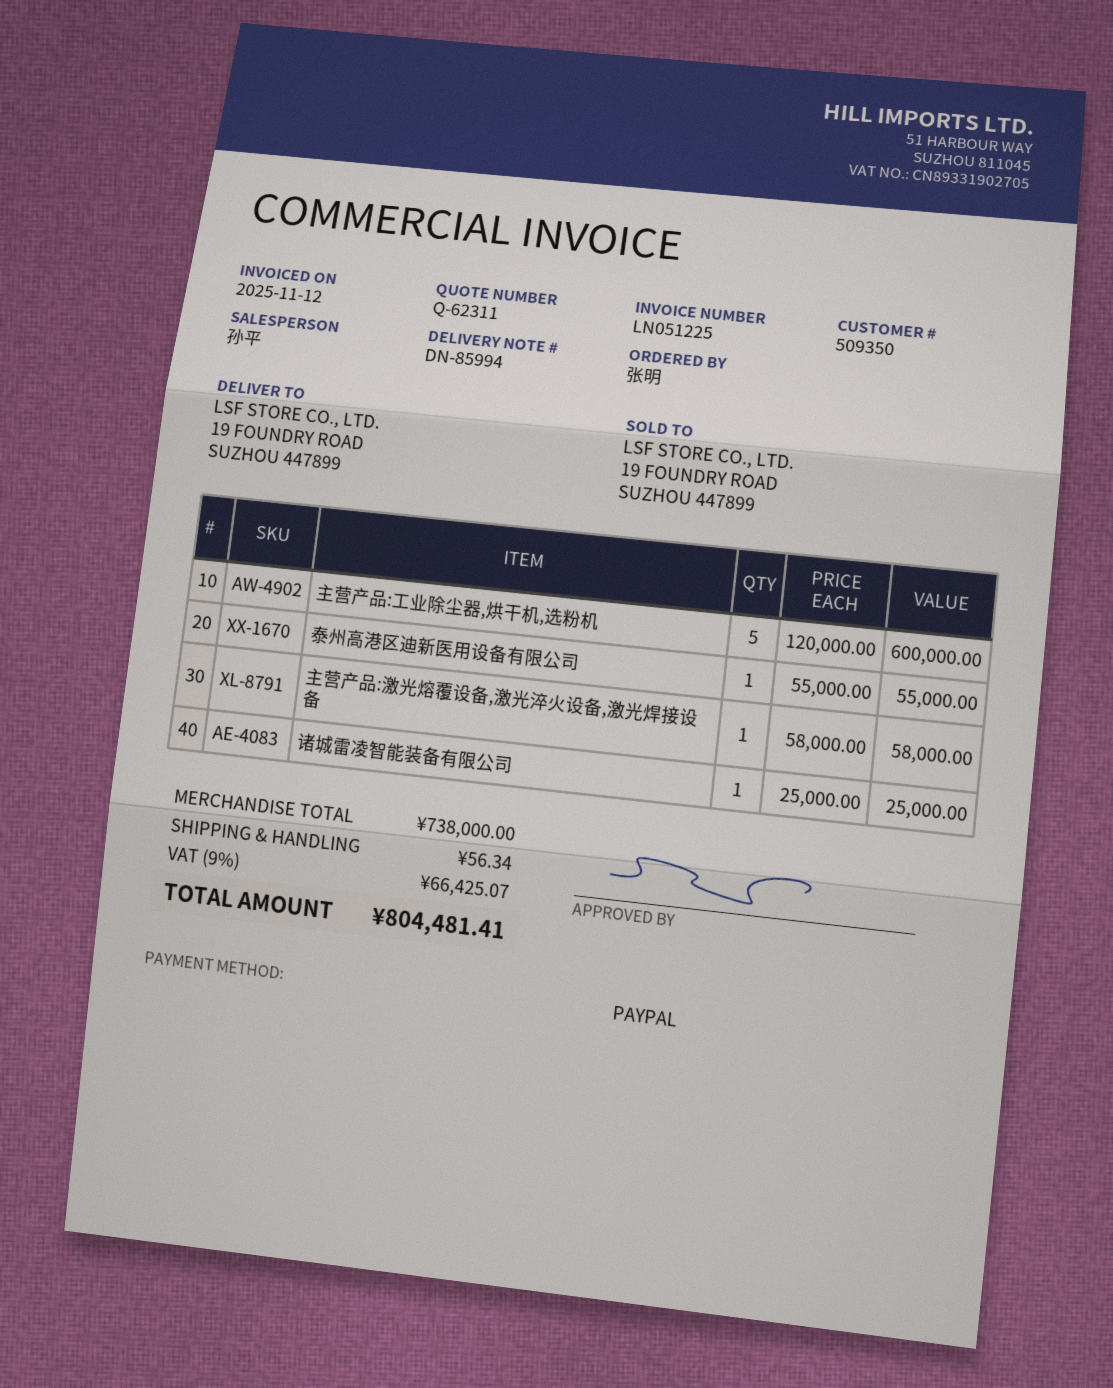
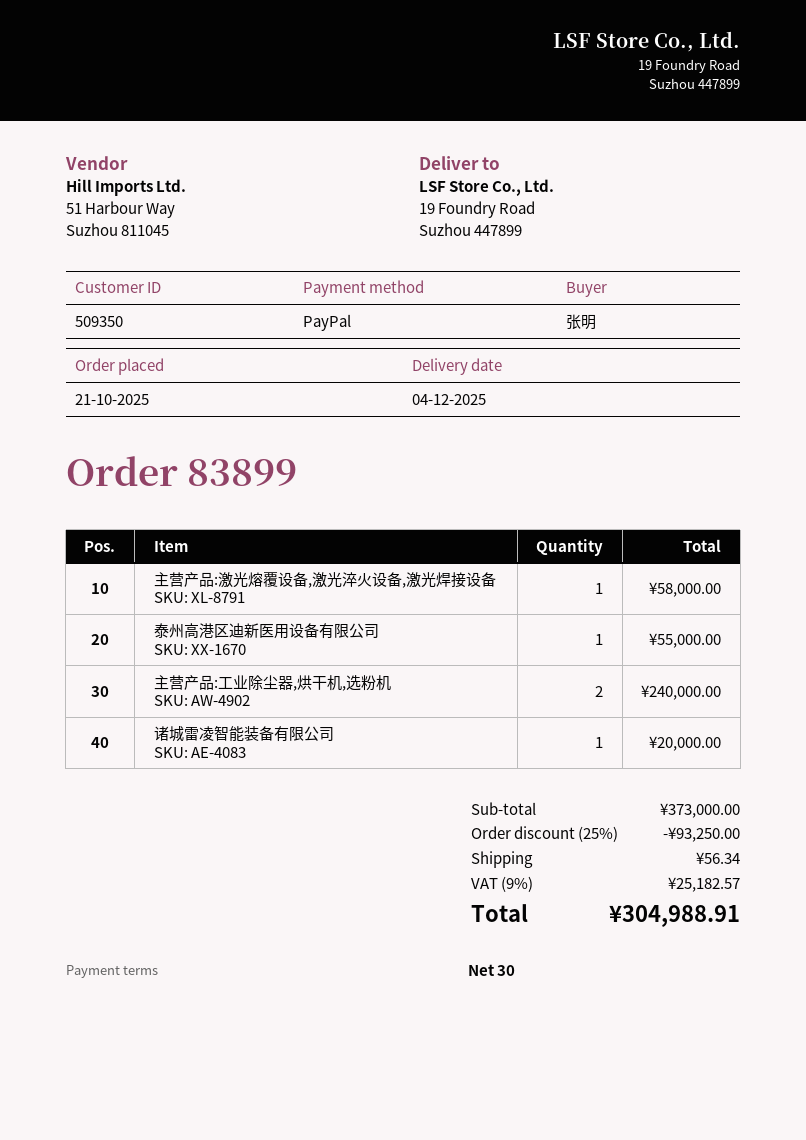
主营产品:工业除尘器,烘干机,选粉机: 5 for 600000.00 -> 2 for 240000.00
诸城雷凌智能装备有限公司: 1 for 25000.00 -> 1 for 20000.00
subtotal: 738000.00 -> 373000.00
discount: none -> 25% = 93250.00
tax: 9% = 66425.07 -> 9% = 25182.57
total: 804481.41 -> 304988.91

